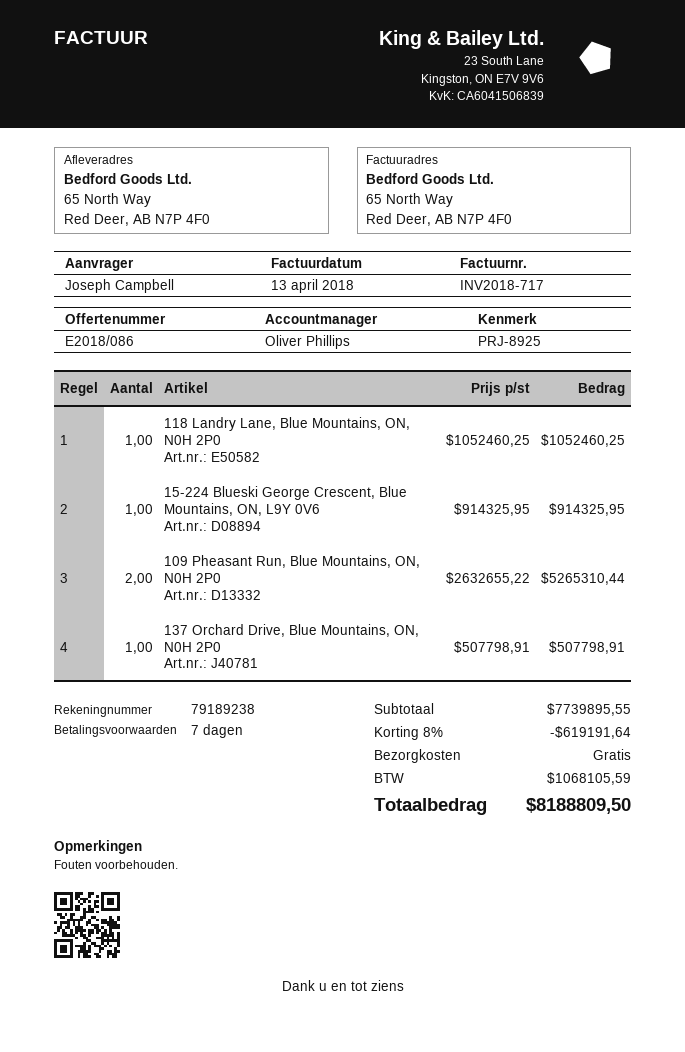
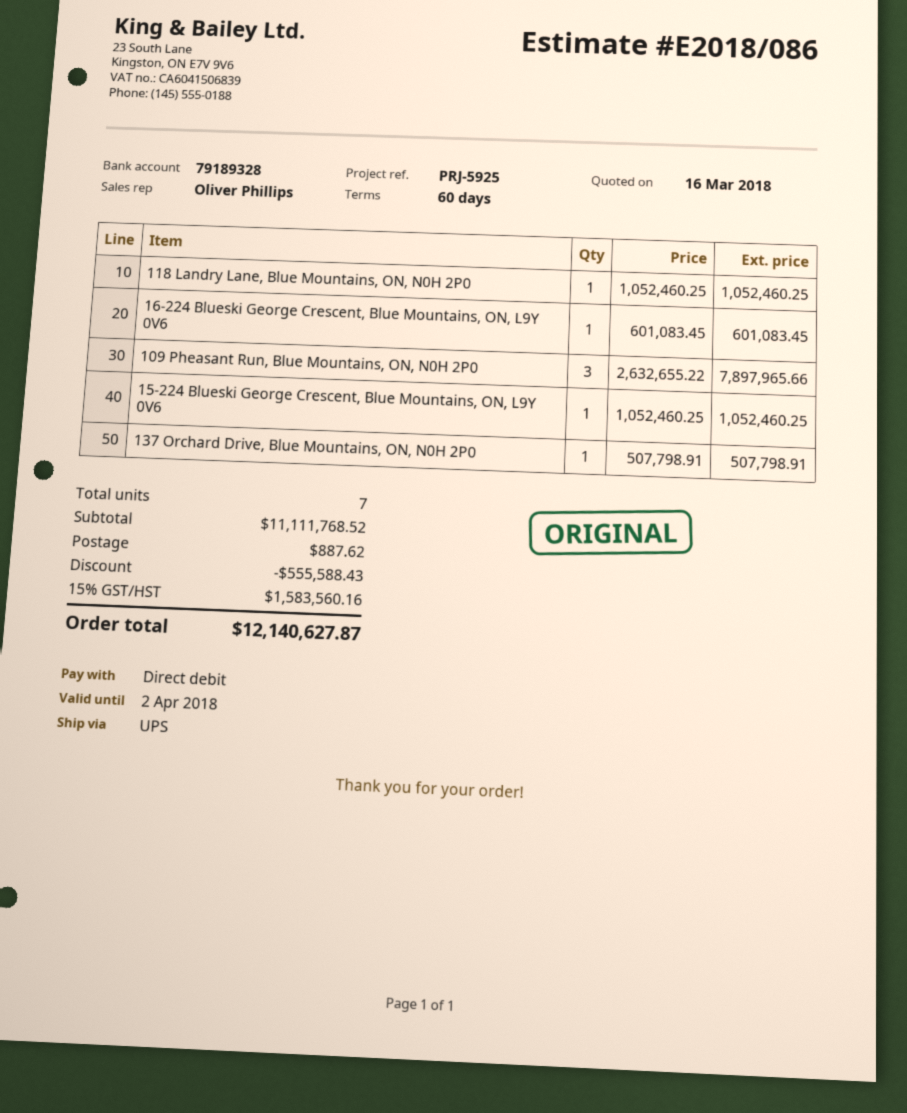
payment terms: 7 days -> 60 days
reference: PRJ-8925 -> PRJ-5925
bank account: 79189238 -> 79189328
15-224 Blueski George Crescent, Blue Mountains, ON, L9Y 0V6: 1 x 914325.95 = 914325.95 -> 1 x 1052460.25 = 1052460.25
109 Pheasant Run, Blue Mountains, ON, N0H 2P0: 2 x 2632655.22 = 5265310.44 -> 3 x 2632655.22 = 7897965.66
16-224 Blueski George Crescent, Blue Mountains, ON, L9Y 0V6: none -> 1 x 601083.45 = 601083.45
subtotal: 7739895.55 -> 11111768.52
discount: 619191.64 -> 555588.43
shipping: 0.00 -> 887.62
tax: 1068105.59 -> 1583560.16
total: 8188809.50 -> 12140627.87

